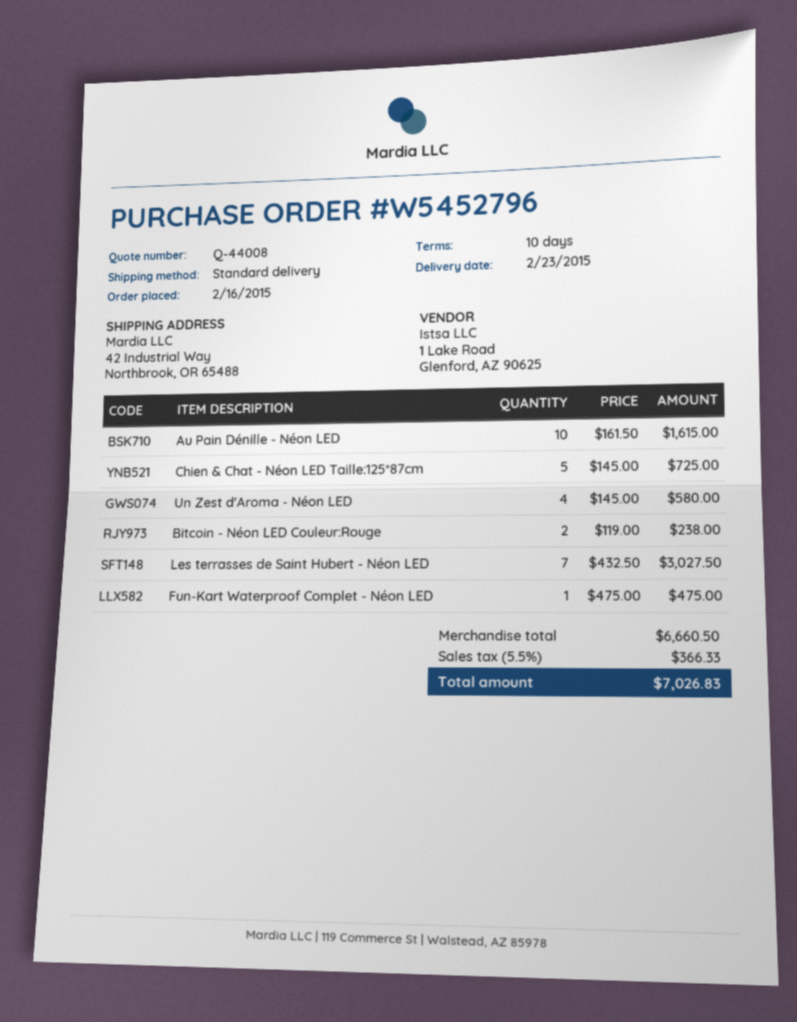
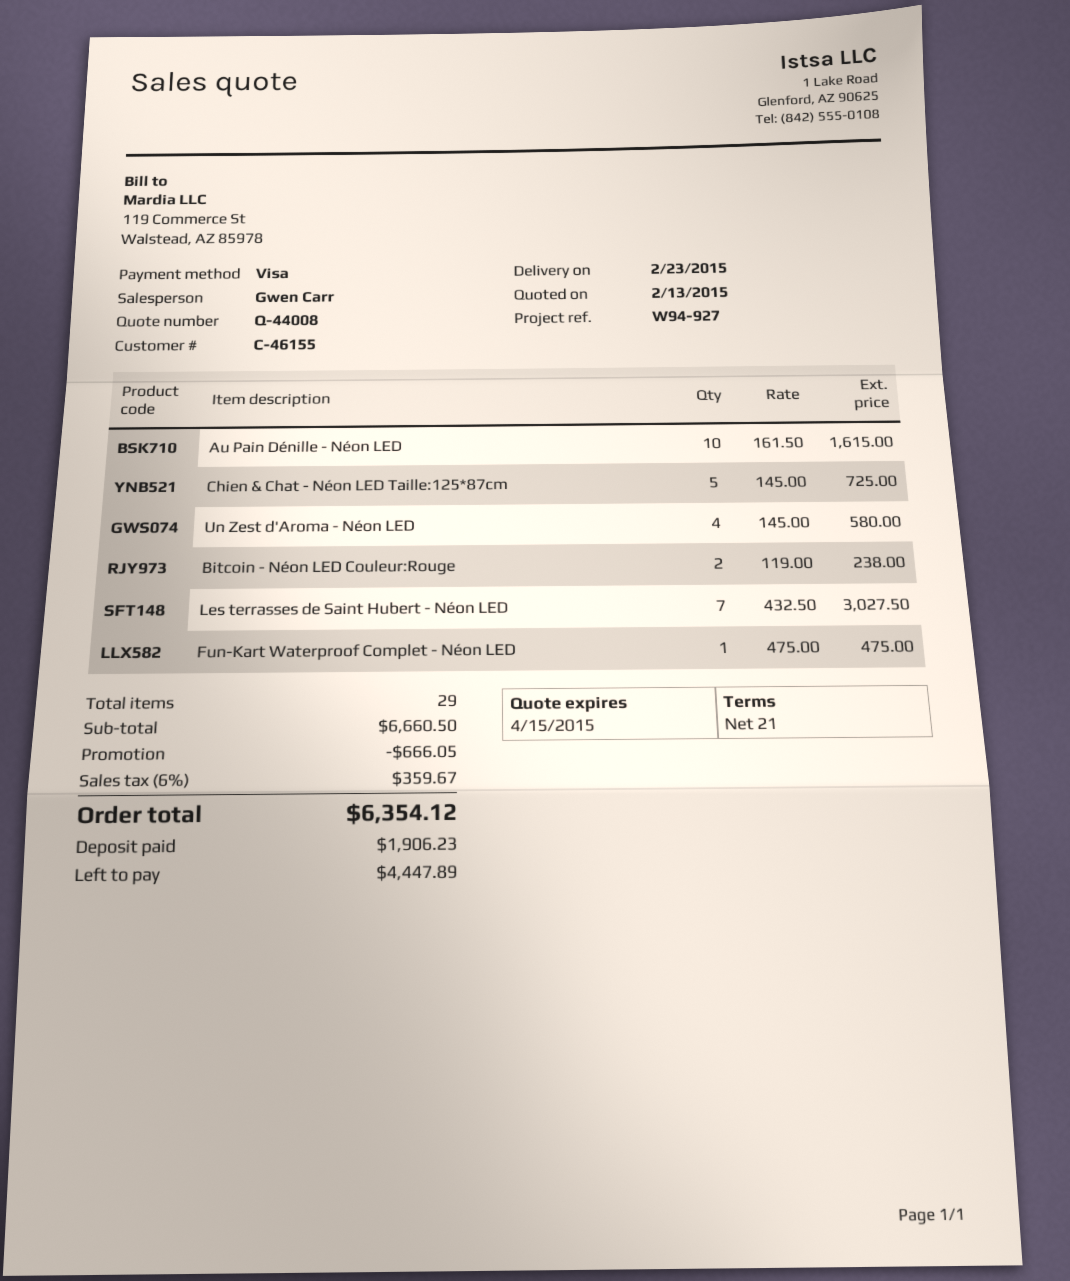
payment terms: 10 days -> 21 days
discount: none -> 666.05
tax: 5.5% = 366.33 -> 6% = 359.67
total: 7026.83 -> 6354.12

